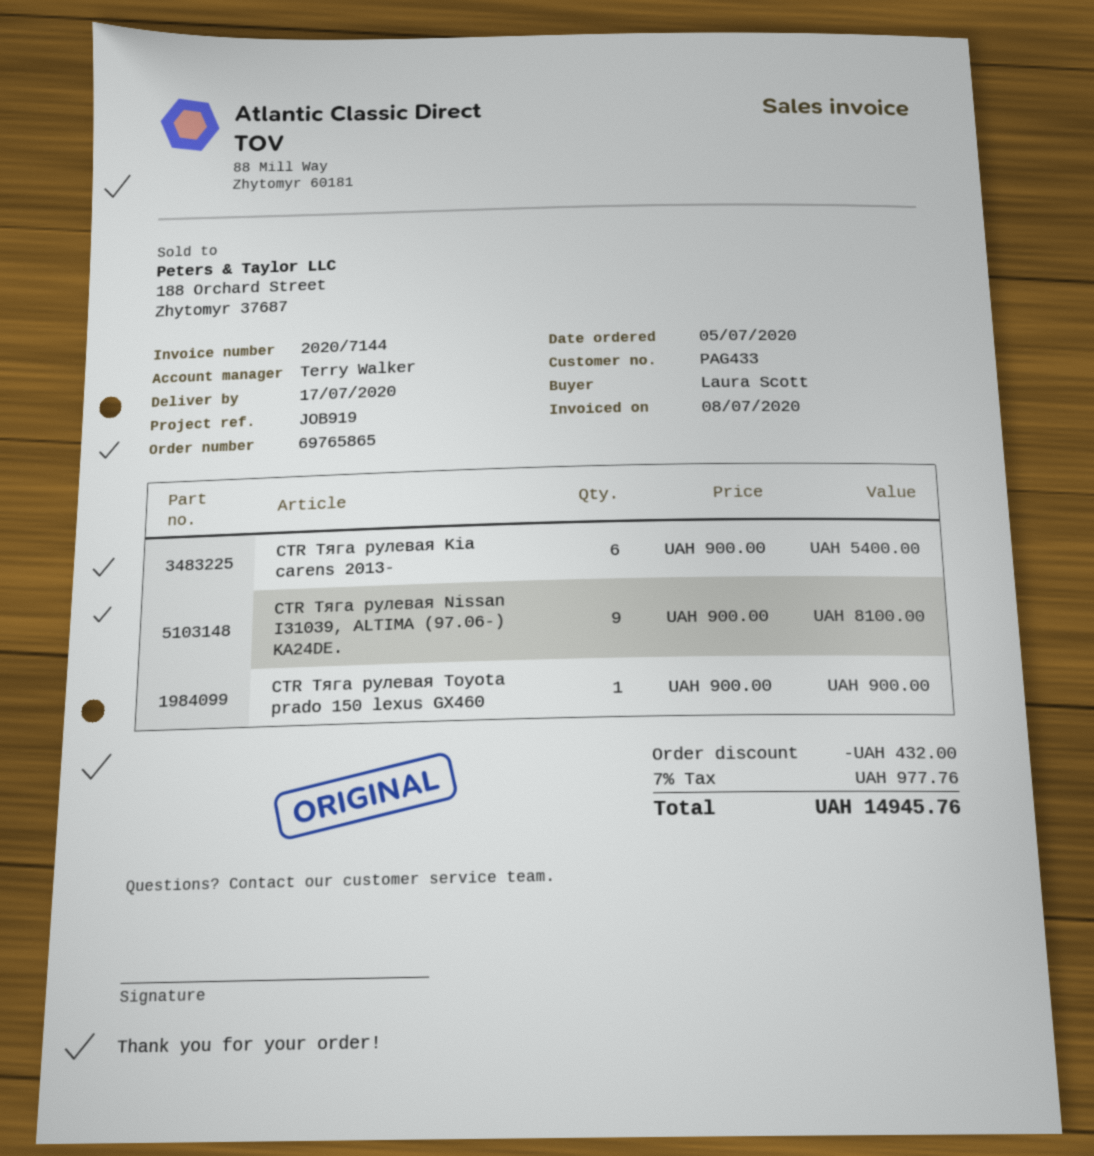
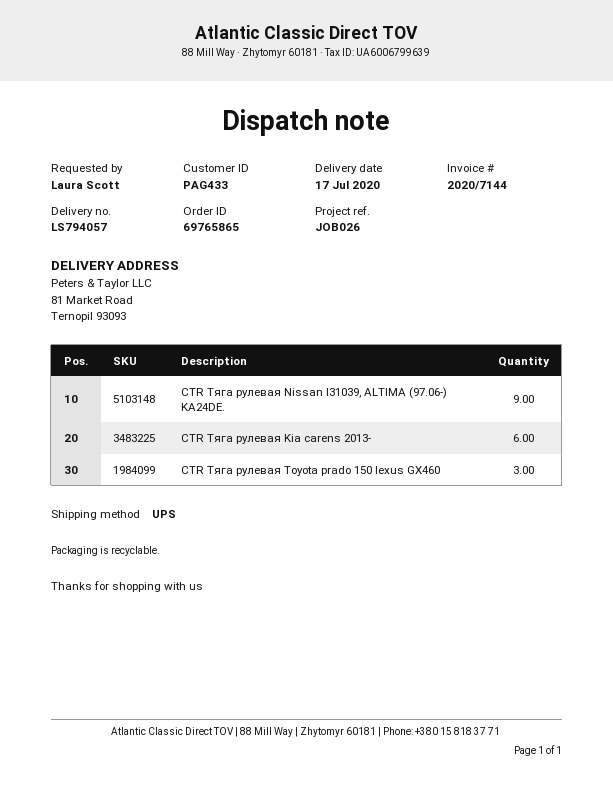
reference: JOB919 -> JOB026
CTR Тяга рулевая Toyota prado 150 lexus GX460: 1 -> 3

